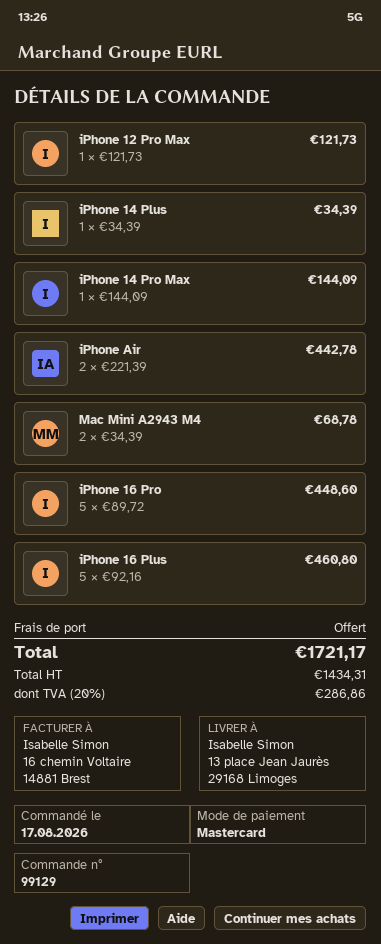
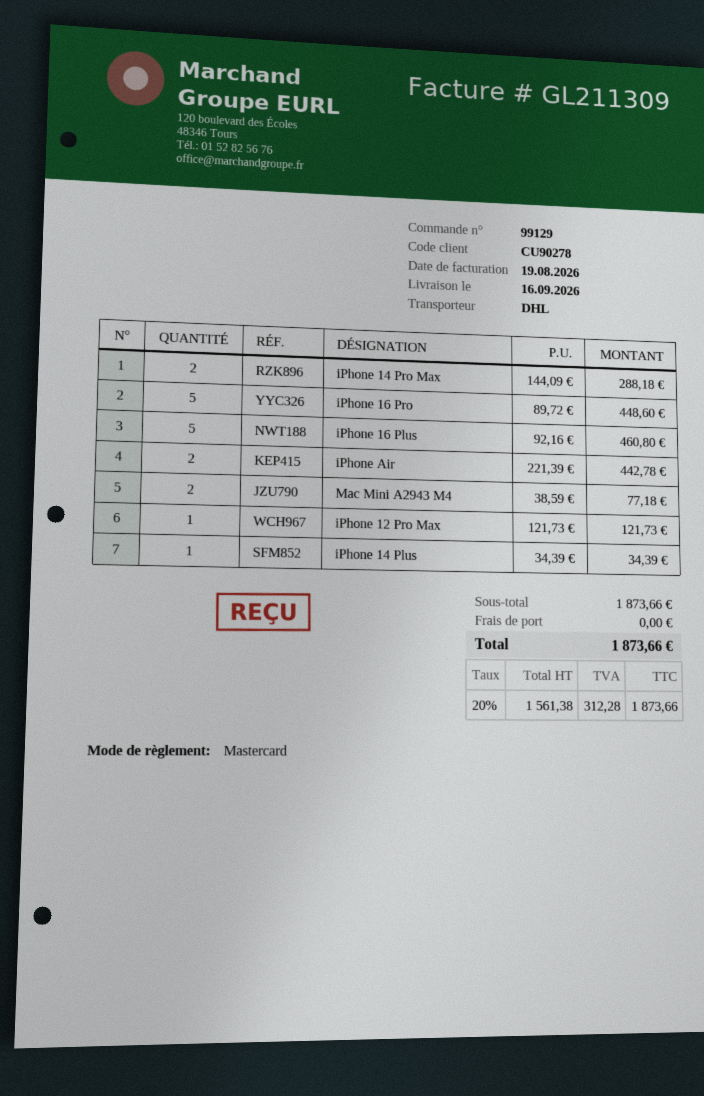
iPhone 14 Pro Max: 1 x 144.09 = 144.09 -> 2 x 144.09 = 288.18
Mac Mini A2943 M4: 2 x 34.39 = 68.78 -> 2 x 38.59 = 77.18
net: 1434.31 -> 1561.38
tax: 20% = 286.86 -> 20% = 312.28
total: 1721.17 -> 1873.66

